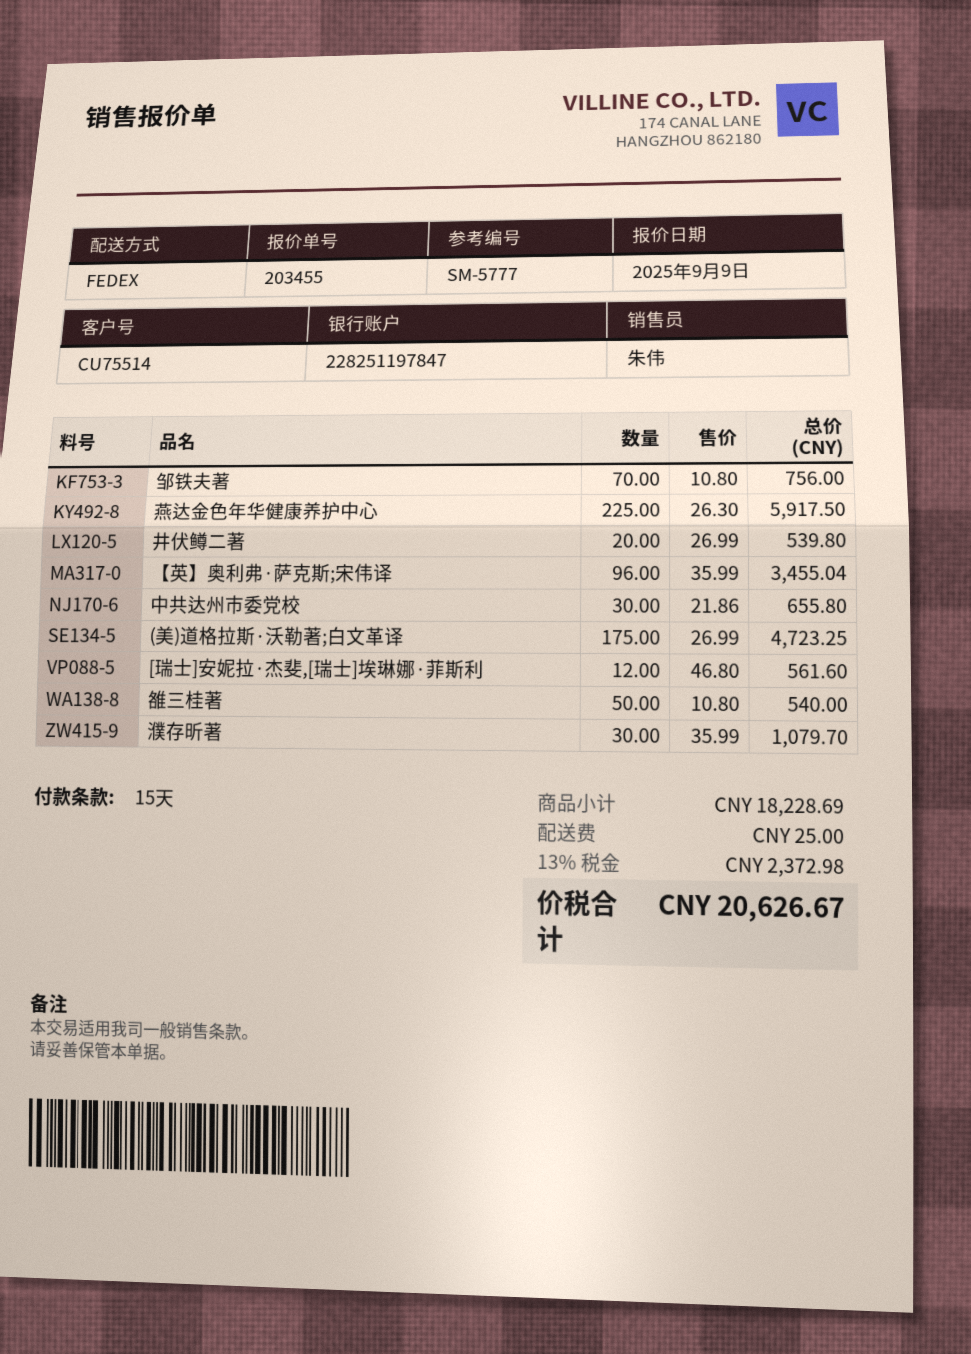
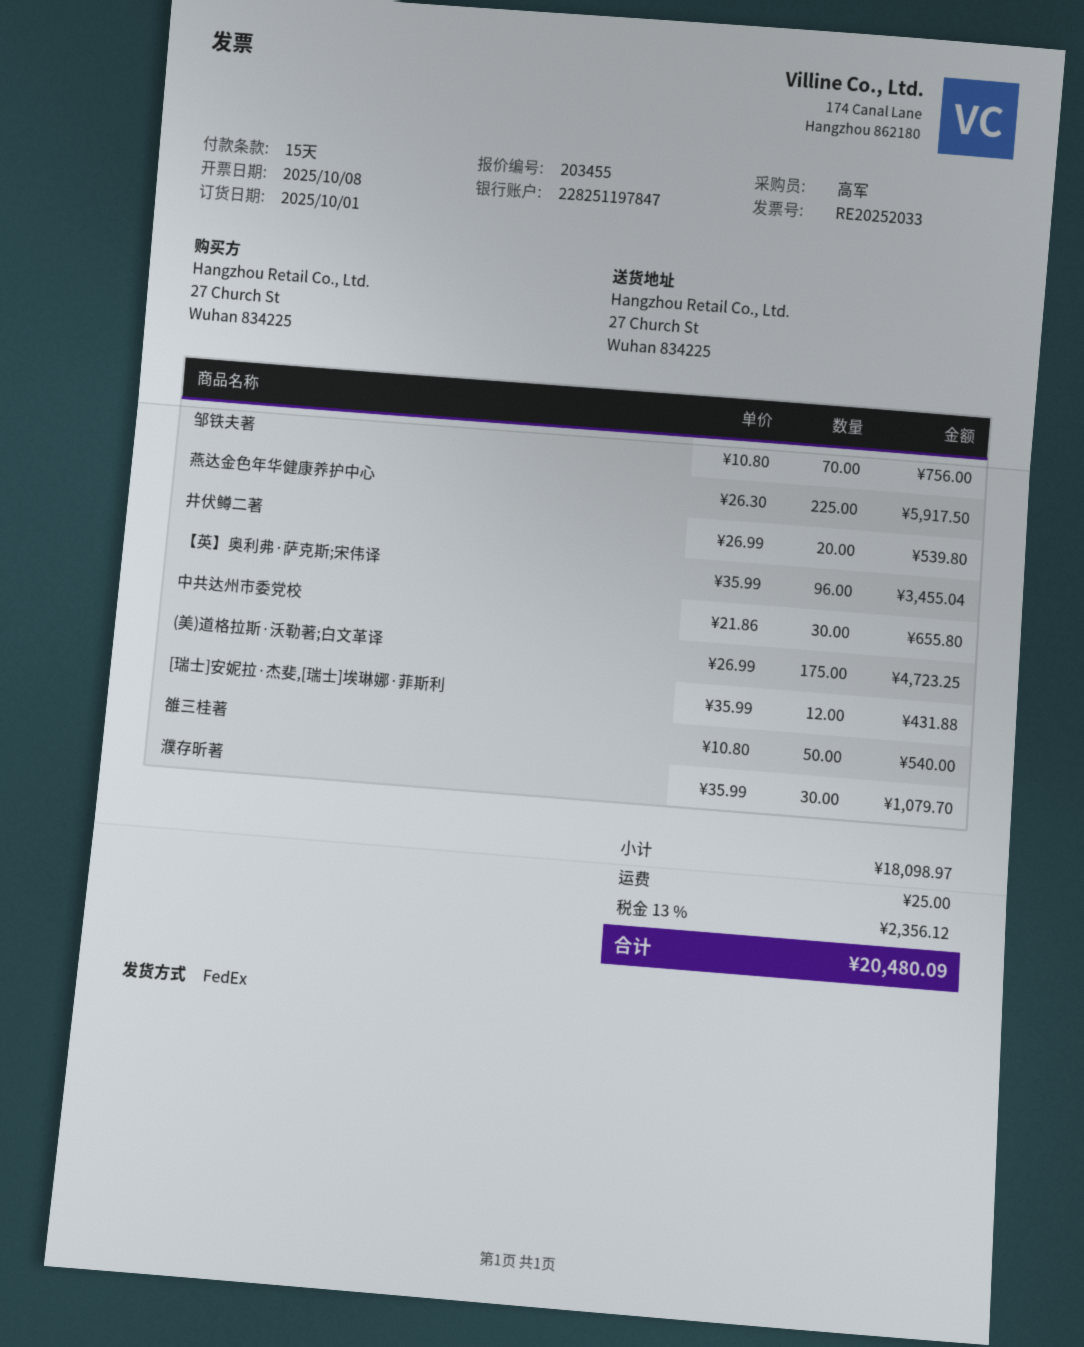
[瑞士]安妮拉·杰斐,[瑞士]埃琳娜·菲斯利: 12 x 46.80 = 561.60 -> 12 x 35.99 = 431.88
subtotal: 18228.69 -> 18098.97
tax: 13% = 2372.98 -> 13% = 2356.12
total: 20626.67 -> 20480.09

